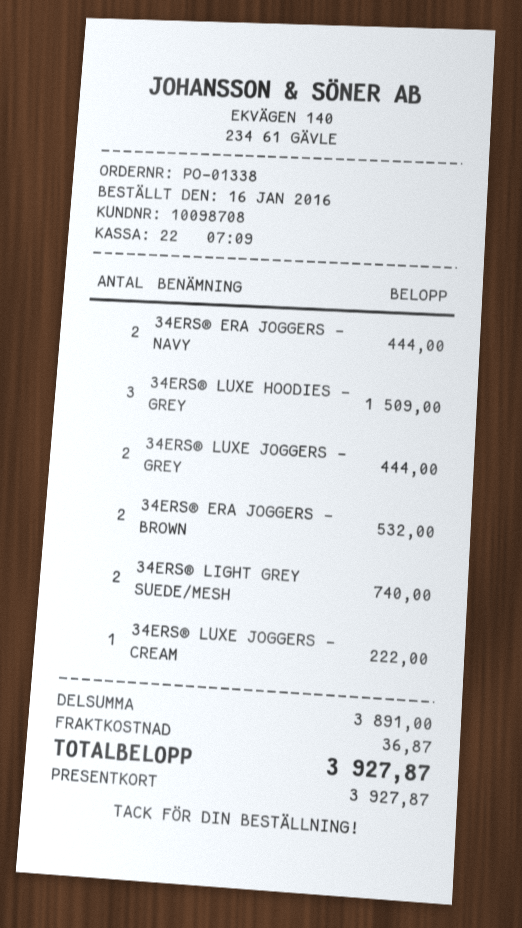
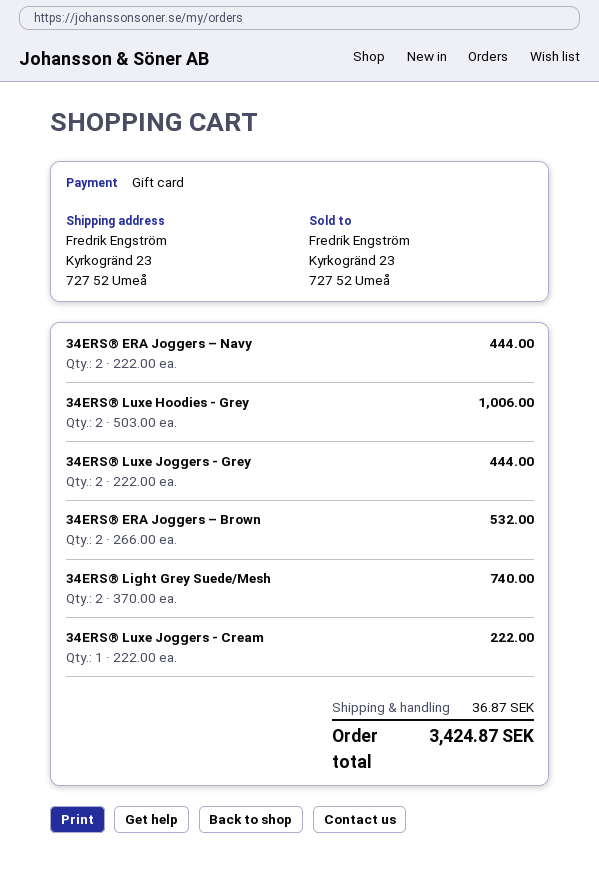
34ERS® LUXE HOODIES - GREY: 3 for 1509.00 -> 2 for 1006.00
total: 3927.87 -> 3424.87

